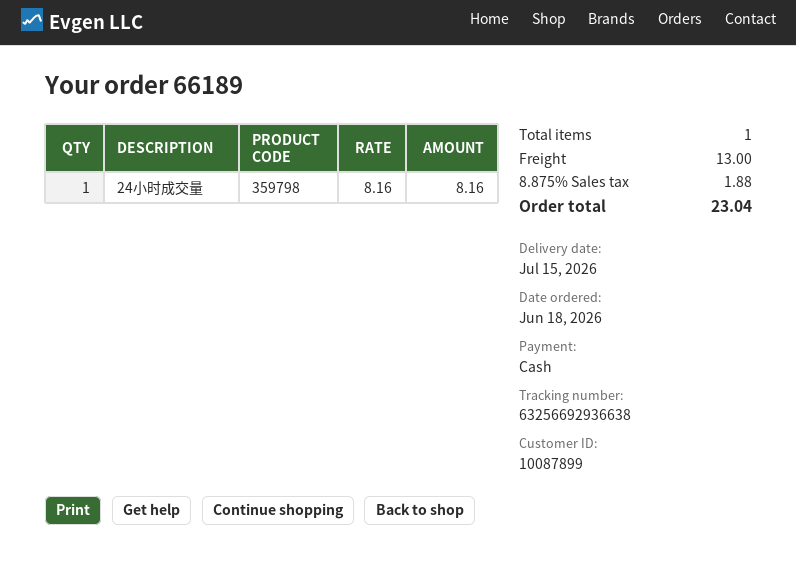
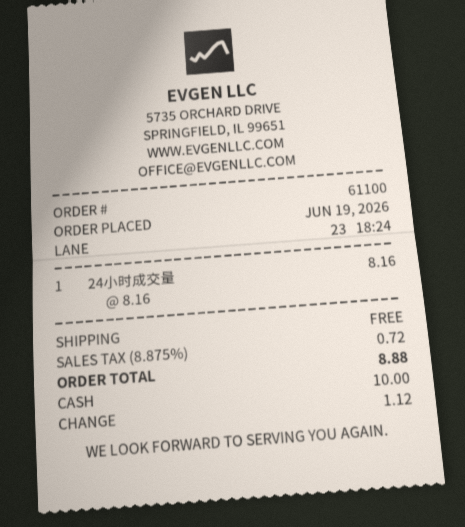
order number: 66189 -> 61100
order date: 2026-06-18 -> 2026-06-19
shipping: 13.00 -> 0.00
tax: 8.875% = 1.88 -> 8.875% = 0.72
total: 23.04 -> 8.88

